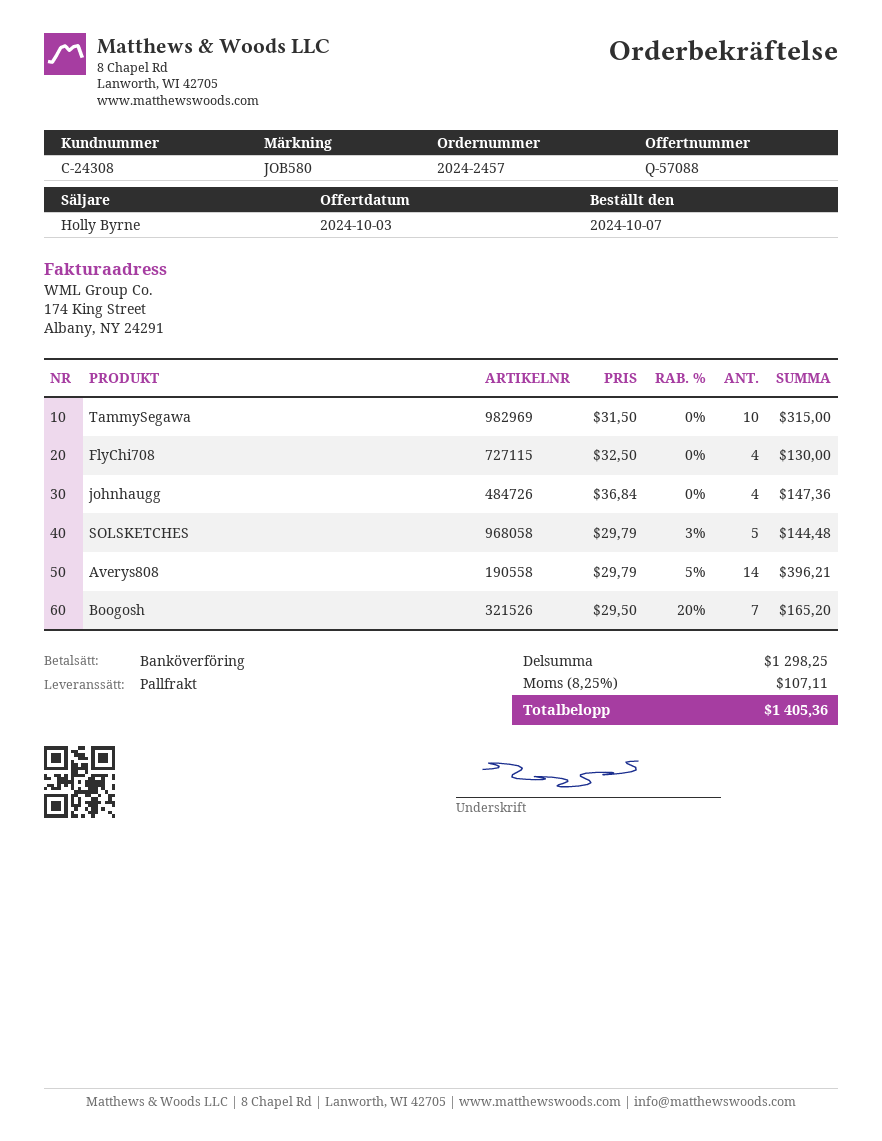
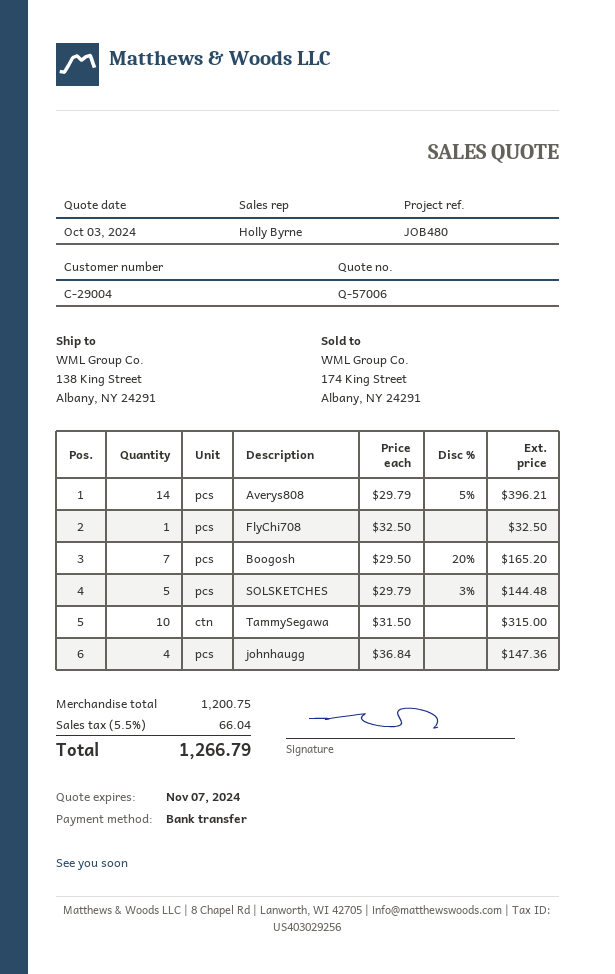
quote number: Q-57088 -> Q-57006
customer number: C-24308 -> C-29004
reference: JOB580 -> JOB480
FlyChi708: 4 x 32.50 = 130.00 -> 1 x 32.50 = 32.50
subtotal: 1298.25 -> 1200.75
tax: 8.25% = 107.11 -> 5.5% = 66.04
total: 1405.36 -> 1266.79

